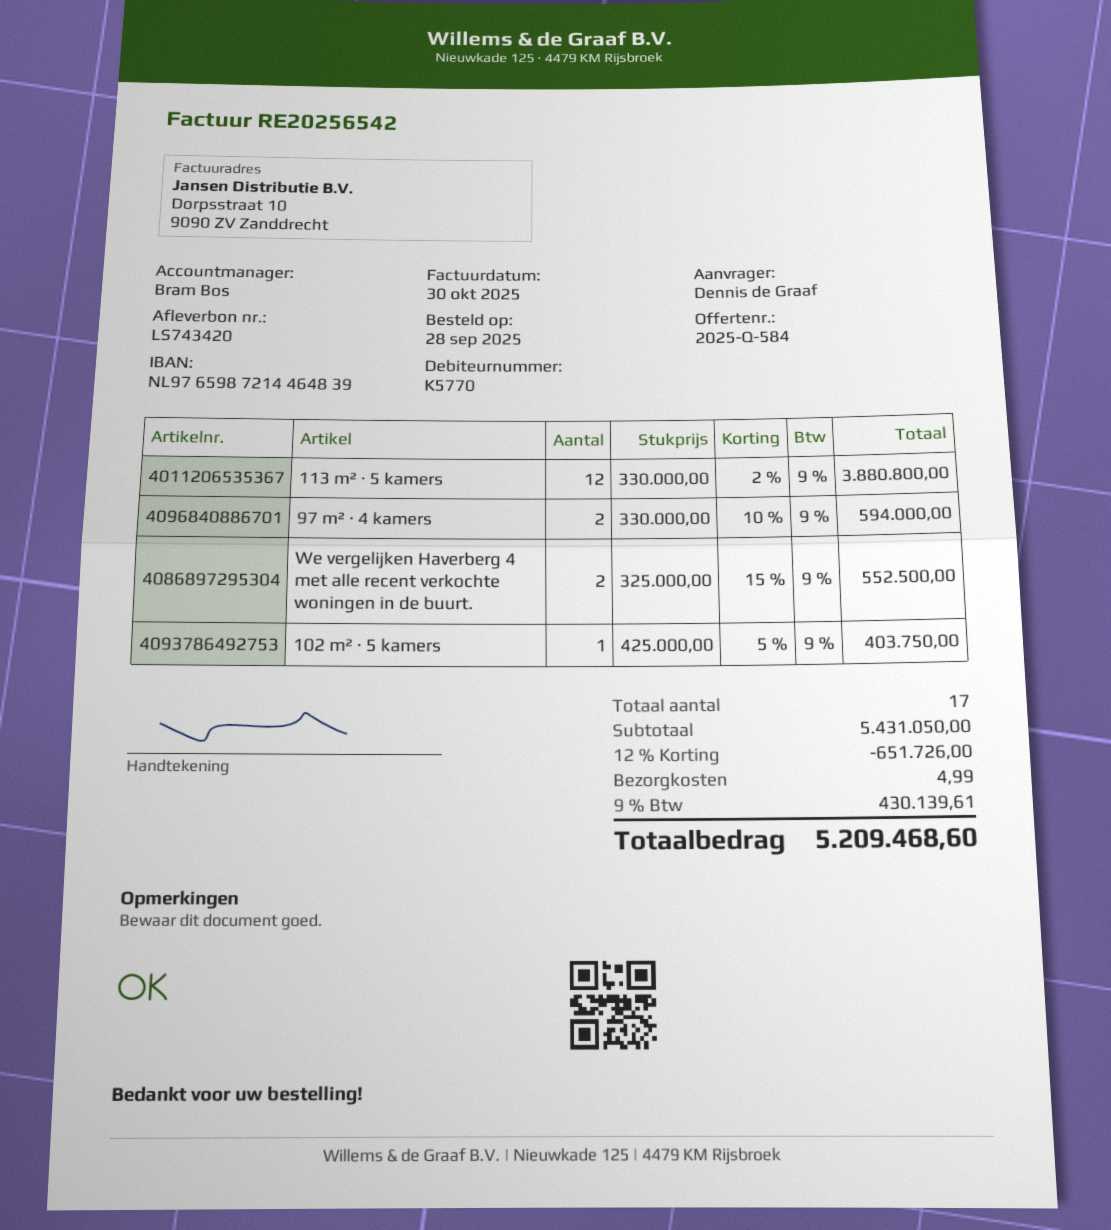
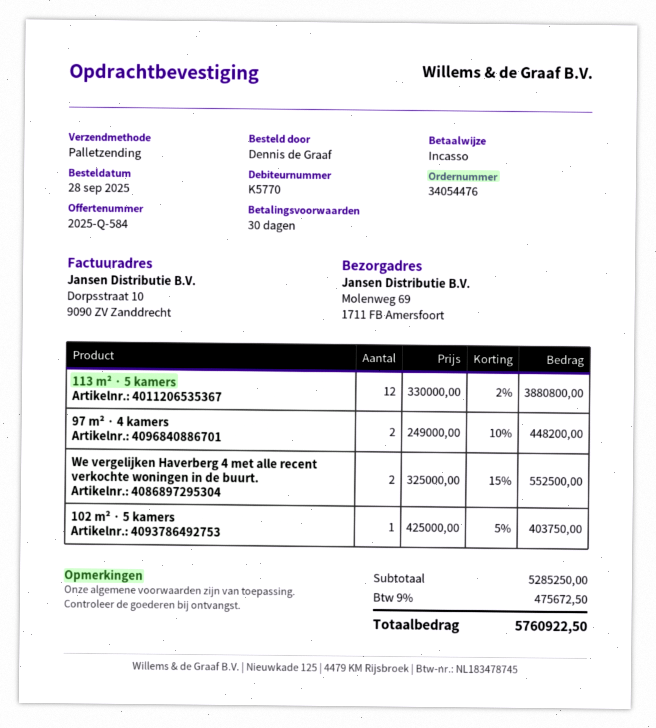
97 m² · 4 kamers: 2 x 330000.00 - 10% = 594000.00 -> 2 x 249000.00 - 10% = 448200.00
subtotal: 5431050.00 -> 5285250.00
discount: 12% = 651726.00 -> none
shipping: 4.99 -> none
tax: 9% = 430139.61 -> 9% = 475672.50
total: 5209468.60 -> 5760922.50

